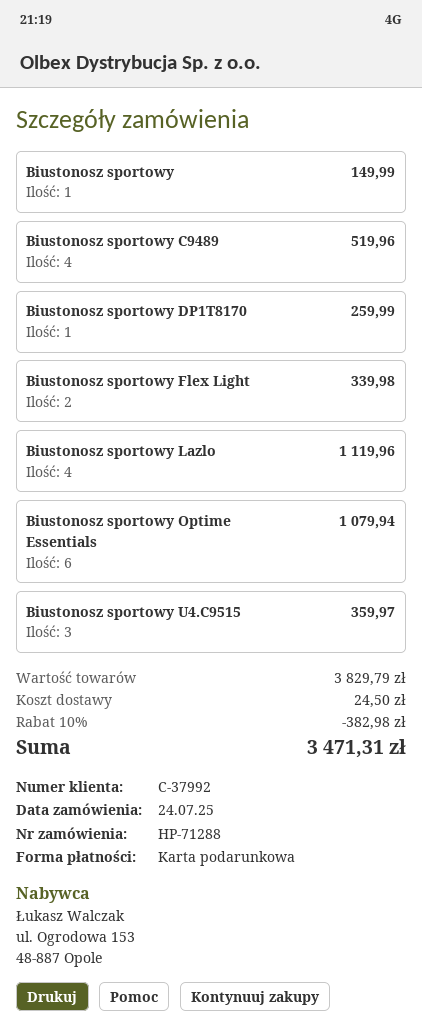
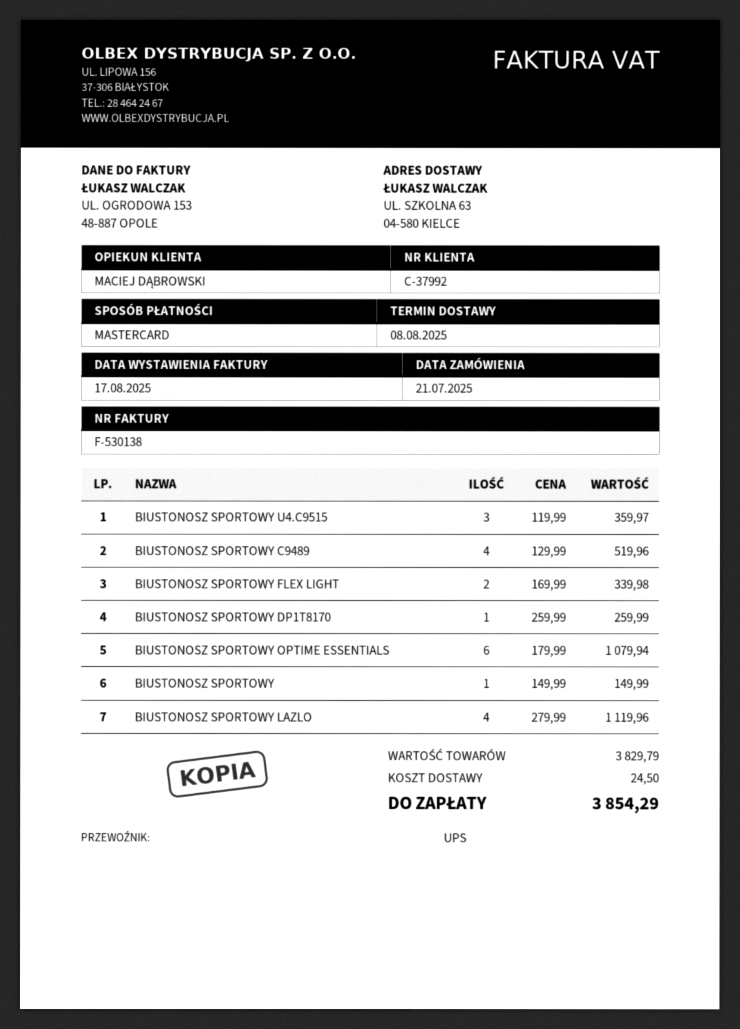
order date: 2025-07-24 -> 2025-07-21
payment method: gift card -> Mastercard
discount: 10% = 382.98 -> none
total: 3471.31 -> 3854.29

